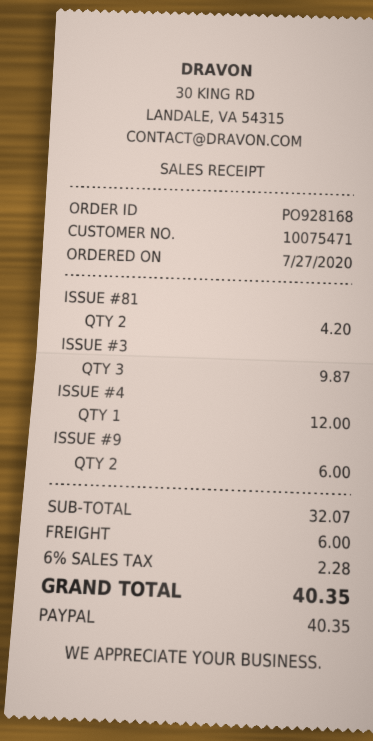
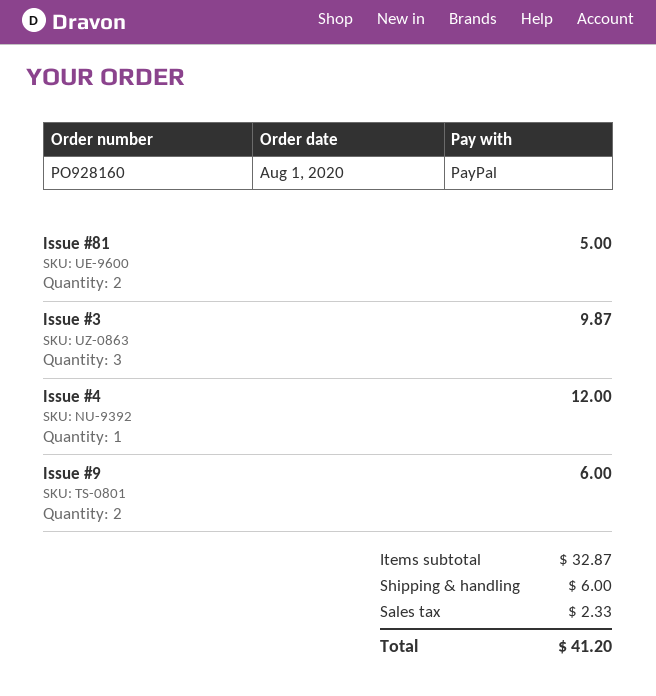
order number: PO928168 -> PO928160
order date: 2020-07-27 -> 2020-08-01
ISSUE #81: 2 for 4.20 -> 2 for 5.00
subtotal: 32.07 -> 32.87
tax: 2.28 -> 2.33
total: 40.35 -> 41.20

